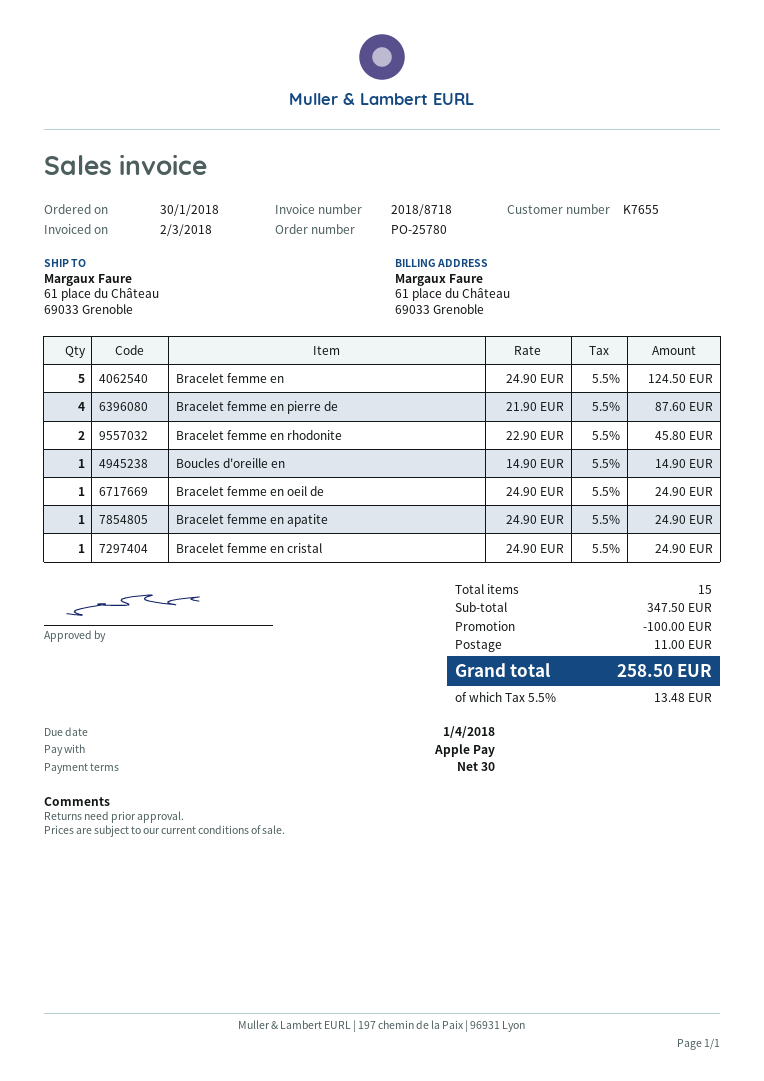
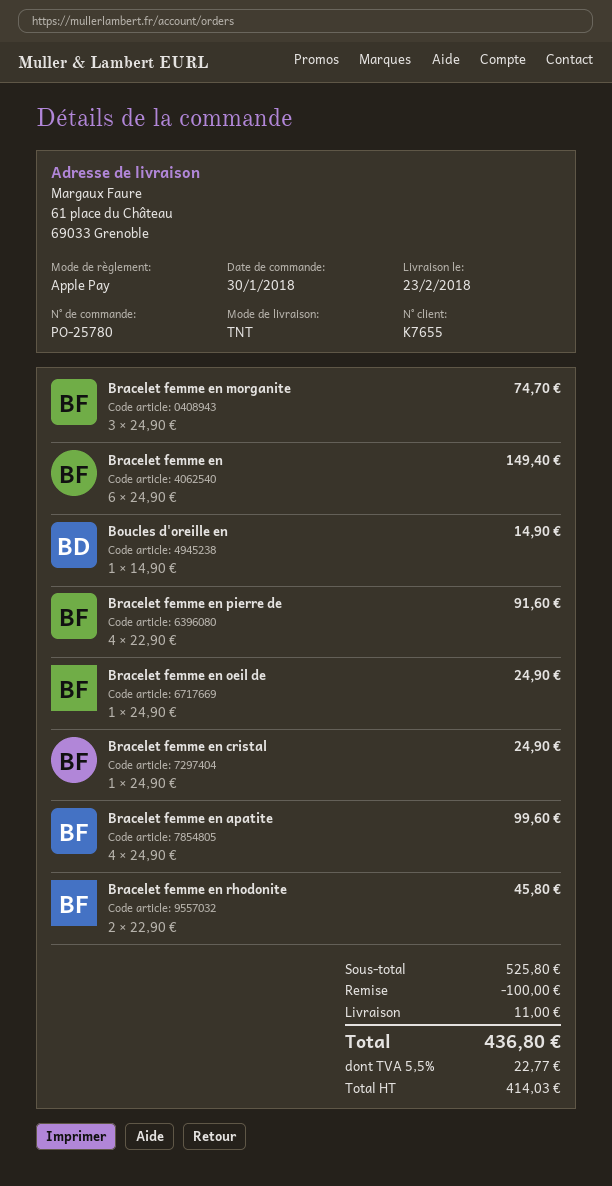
Bracelet femme en: 5 x 24.90 = 124.50 -> 6 x 24.90 = 149.40
Bracelet femme en pierre de: 4 x 21.90 = 87.60 -> 4 x 22.90 = 91.60
Bracelet femme en apatite: 1 x 24.90 = 24.90 -> 4 x 24.90 = 99.60
Bracelet femme en morganite: none -> 3 x 24.90 = 74.70
subtotal: 347.50 -> 525.80
tax: 5.5% = 13.48 -> 5.5% = 22.77
total: 258.50 -> 436.80

